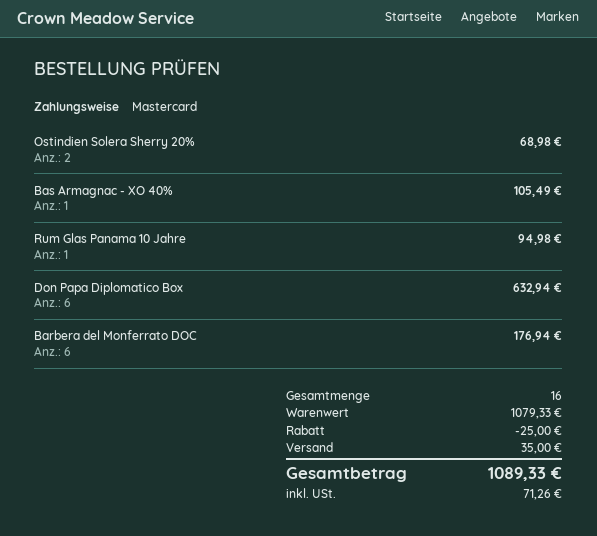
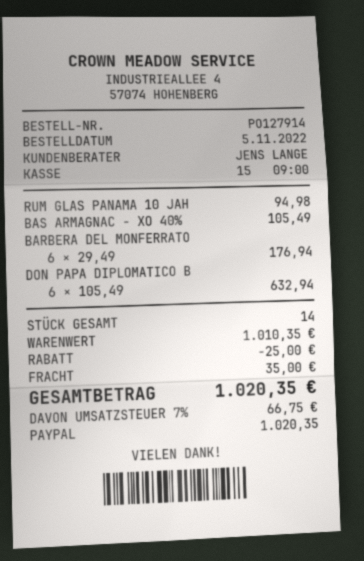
payment method: Mastercard -> PayPal
Ostindien Solera Sherry 20%: 2 for 68.98 -> none
total quantity: 16 -> 14
subtotal: 1079.33 -> 1010.35
tax: 71.26 -> 66.75
total: 1089.33 -> 1020.35

